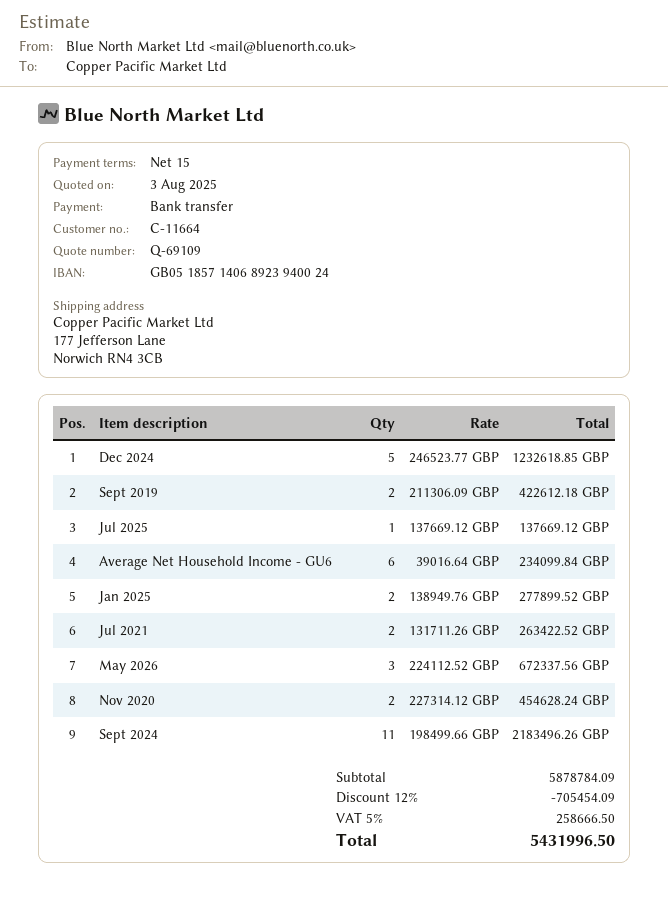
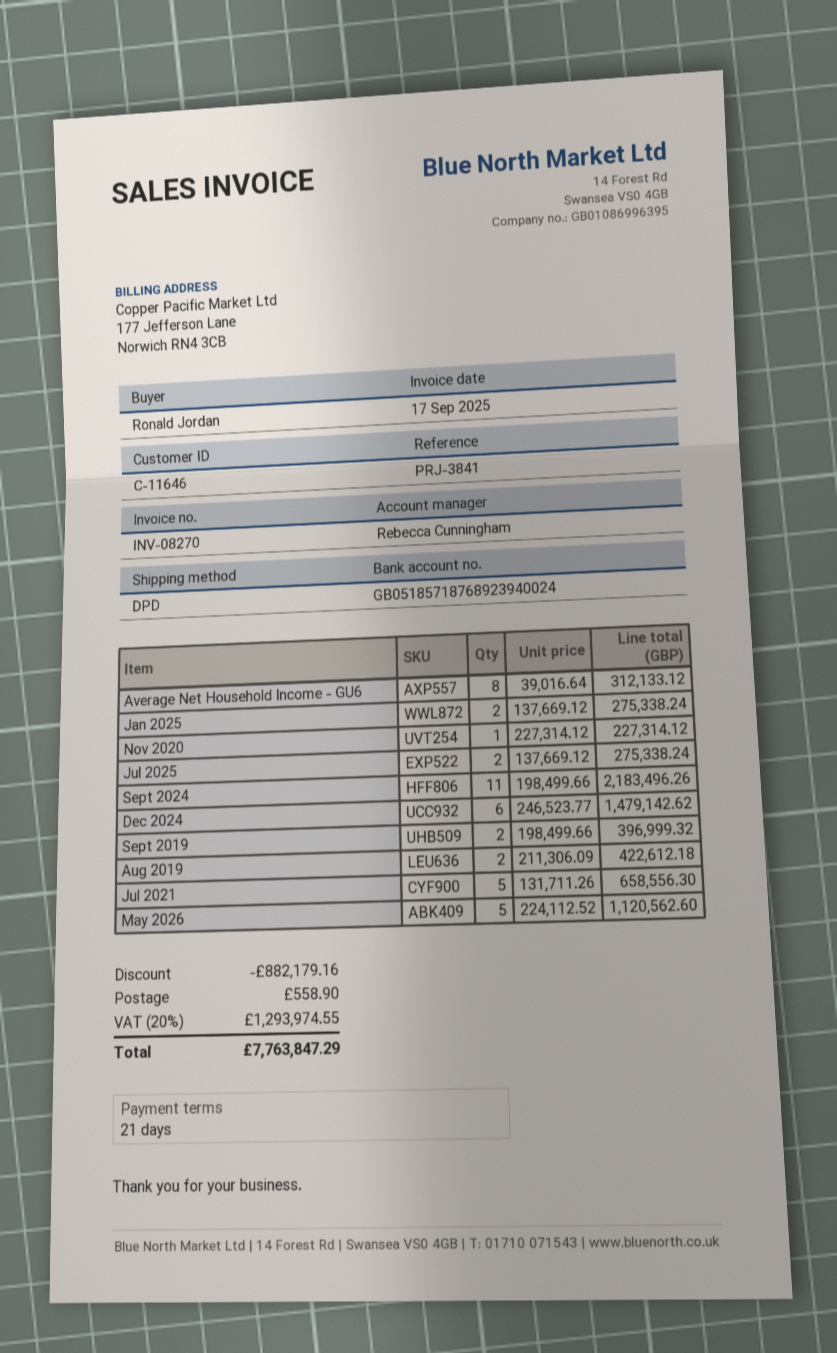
payment terms: 15 days -> 21 days
customer number: C-11664 -> C-11646
bank account: GB05185714068923940024 -> GB05185718768923940024
Dec 2024: 5 x 246523.77 = 1232618.85 -> 6 x 246523.77 = 1479142.62
Sept 2019: 2 x 211306.09 = 422612.18 -> 2 x 198499.66 = 396999.32
Jul 2025: 1 x 137669.12 = 137669.12 -> 2 x 137669.12 = 275338.24
Average Net Household Income - GU6: 6 x 39016.64 = 234099.84 -> 8 x 39016.64 = 312133.12
Jan 2025: 2 x 138949.76 = 277899.52 -> 2 x 137669.12 = 275338.24
Jul 2021: 2 x 131711.26 = 263422.52 -> 5 x 131711.26 = 658556.30
May 2026: 3 x 224112.52 = 672337.56 -> 5 x 224112.52 = 1120562.60
Nov 2020: 2 x 227314.12 = 454628.24 -> 1 x 227314.12 = 227314.12
Aug 2019: none -> 2 x 211306.09 = 422612.18
discount: 705454.09 -> 882179.16
shipping: none -> 558.90
tax: 5% = 258666.50 -> 20% = 1293974.55
total: 5431996.50 -> 7763847.29

